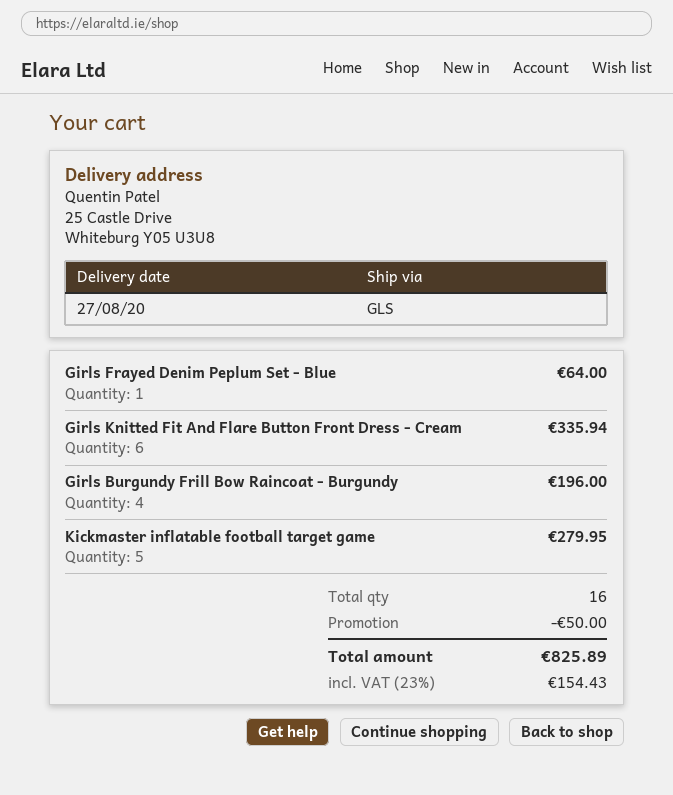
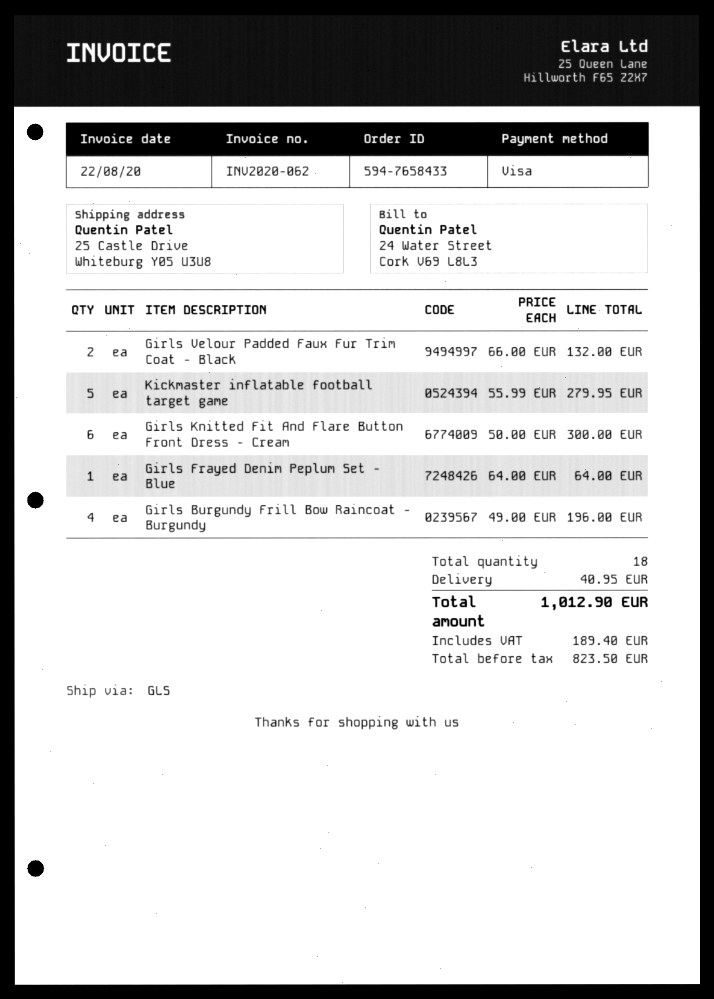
Girls Knitted Fit And Flare Button Front Dress - Cream: 6 for 335.94 -> 6 for 300.00
Girls Velour Padded Faux Fur Trim Coat - Black: none -> 2 for 132.00
total quantity: 16 -> 18
discount: 50.00 -> none
shipping: none -> 40.95
tax: 154.43 -> 189.40
total: 825.89 -> 1012.90

